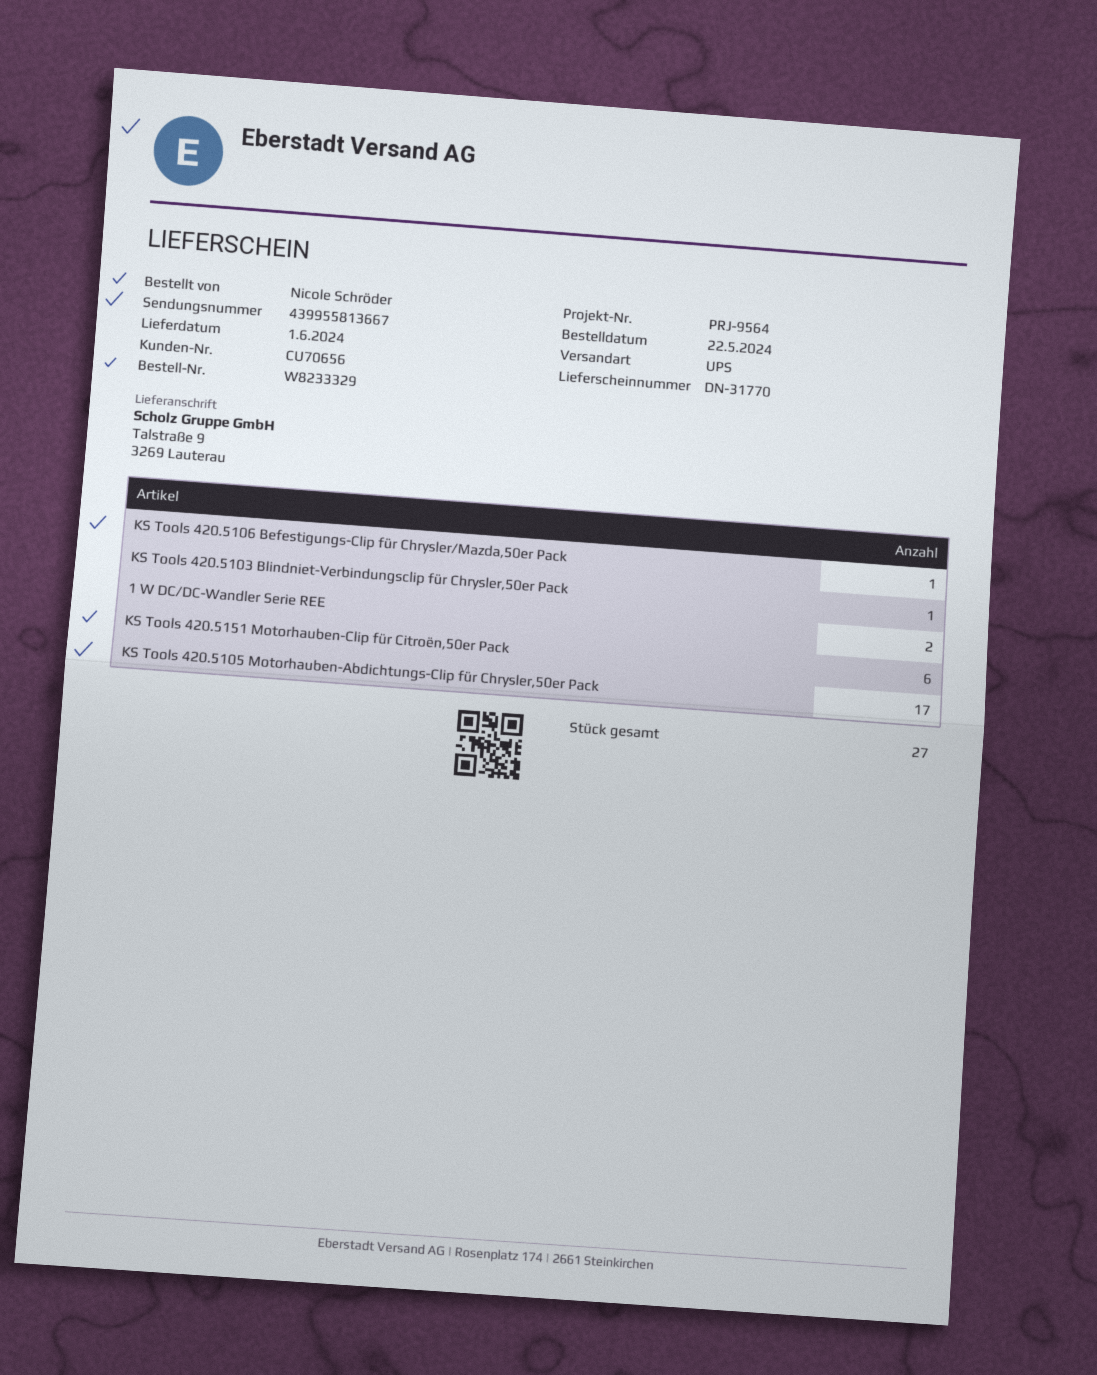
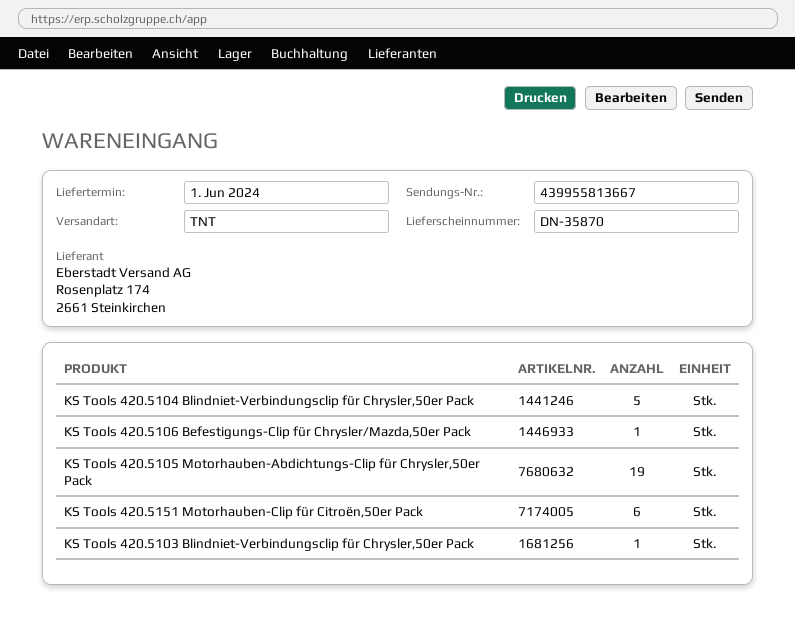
delivery note number: DN-31770 -> DN-35870
shipping method: UPS -> TNT
1 W DC/DC-Wandler Serie REE: 2 -> none
KS Tools 420.5105 Motorhauben-Abdichtungs-Clip für Chrysler,50er Pack: 17 -> 19
KS Tools 420.5104 Blindniet-Verbindungsclip für Chrysler,50er Pack: none -> 5

